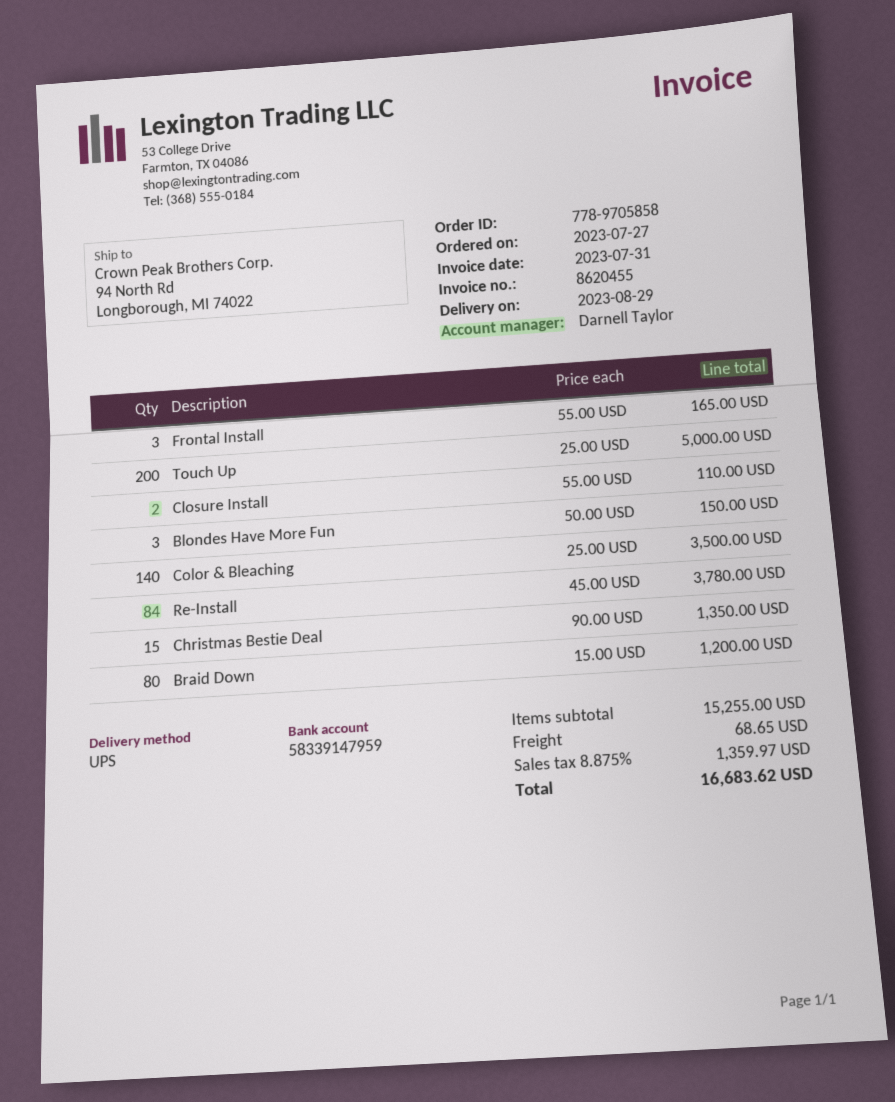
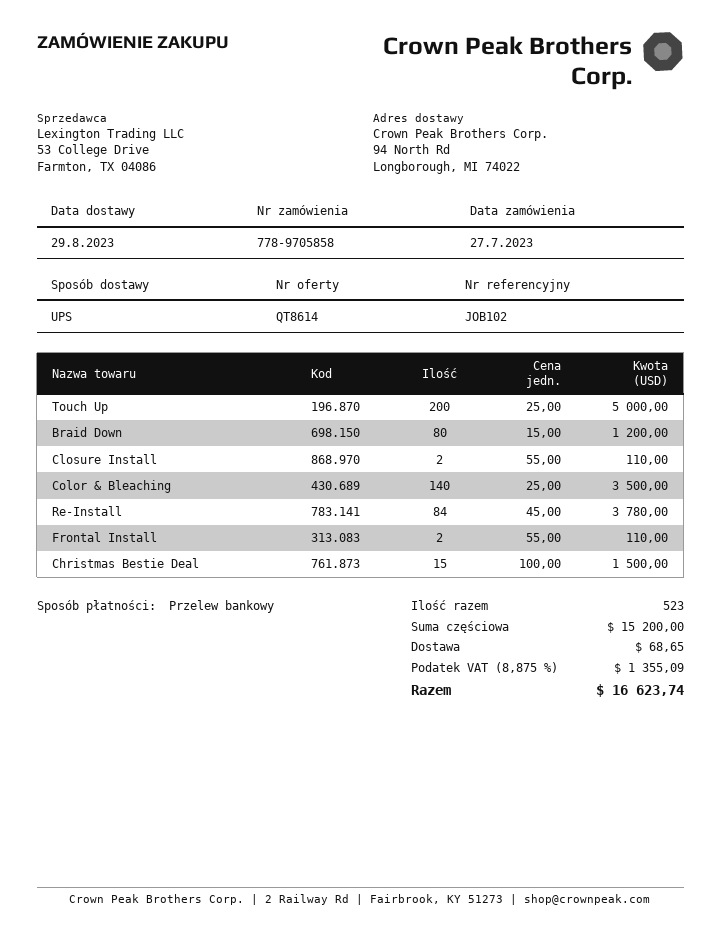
Frontal Install: 3 x 55.00 = 165.00 -> 2 x 55.00 = 110.00
Blondes Have More Fun: 3 x 50.00 = 150.00 -> none
Christmas Bestie Deal: 15 x 90.00 = 1350.00 -> 15 x 100.00 = 1500.00
subtotal: 15255.00 -> 15200.00
tax: 8.875% = 1359.97 -> 8.875% = 1355.09
total: 16683.62 -> 16623.74

